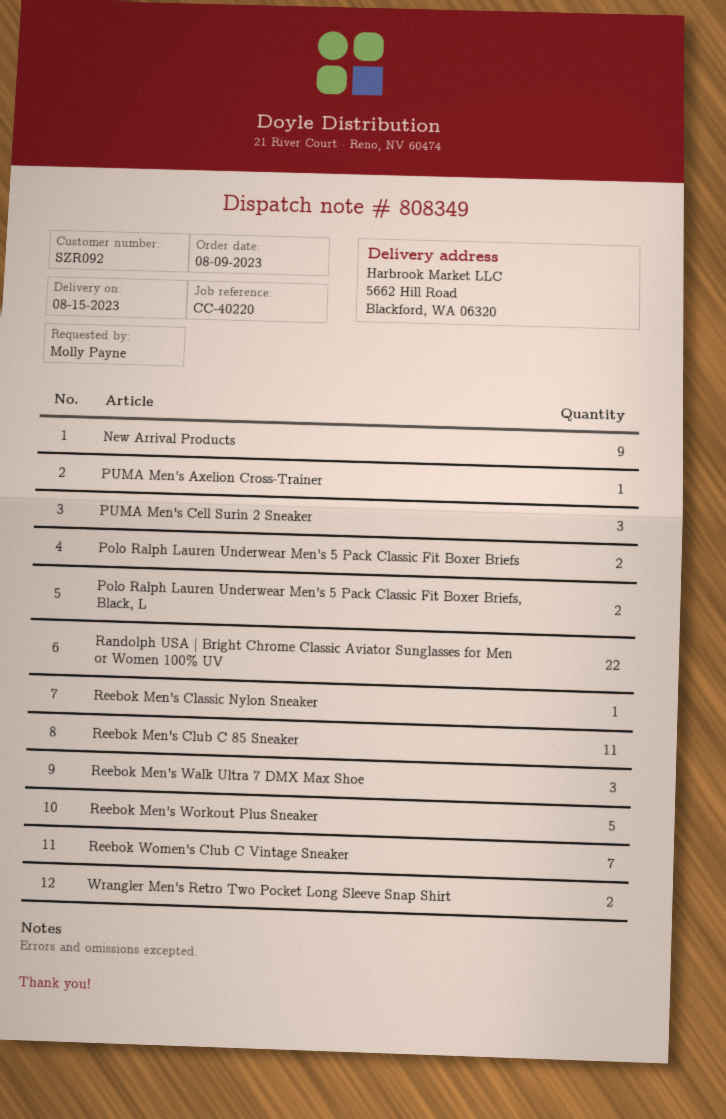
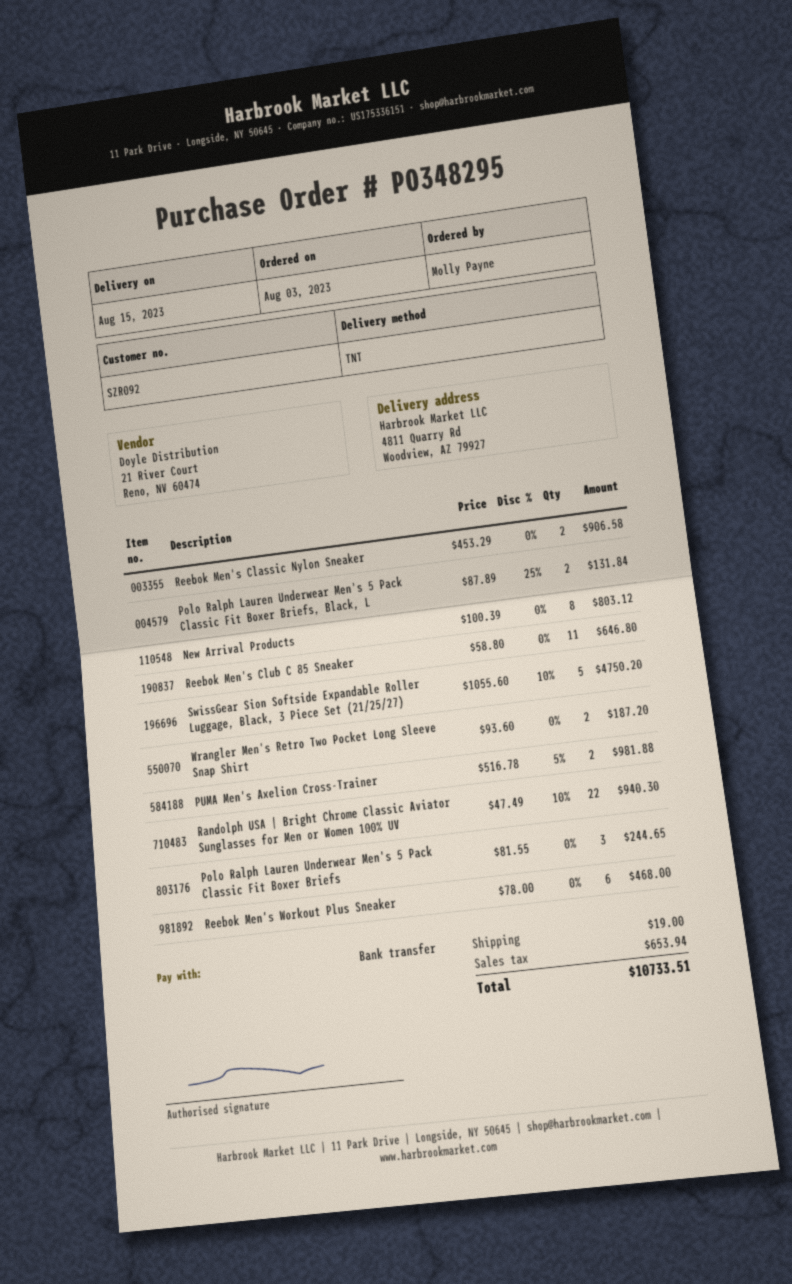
order date: 2023-08-09 -> 2023-08-03
ship to: 5662 Hill Road, Blackford, WA 06320 -> 4811 Quarry Rd, Woodview, AZ 79927
New Arrival Products: 9 -> 8
PUMA Men's Axelion Cross-Trainer: 1 -> 2
PUMA Men's Cell Surin 2 Sneaker: 3 -> none
Polo Ralph Lauren Underwear Men's 5 Pack Classic Fit Boxer Briefs: 2 -> 3
Reebok Men's Classic Nylon Sneaker: 1 -> 2
Reebok Men's Walk Ultra 7 DMX Max Shoe: 3 -> none
Reebok Men's Workout Plus Sneaker: 5 -> 6
Reebok Women's Club C Vintage Sneaker: 7 -> none
SwissGear Sion Softside Expandable Roller Luggage, Black, 3 Piece Set (21/25/27): none -> 5

